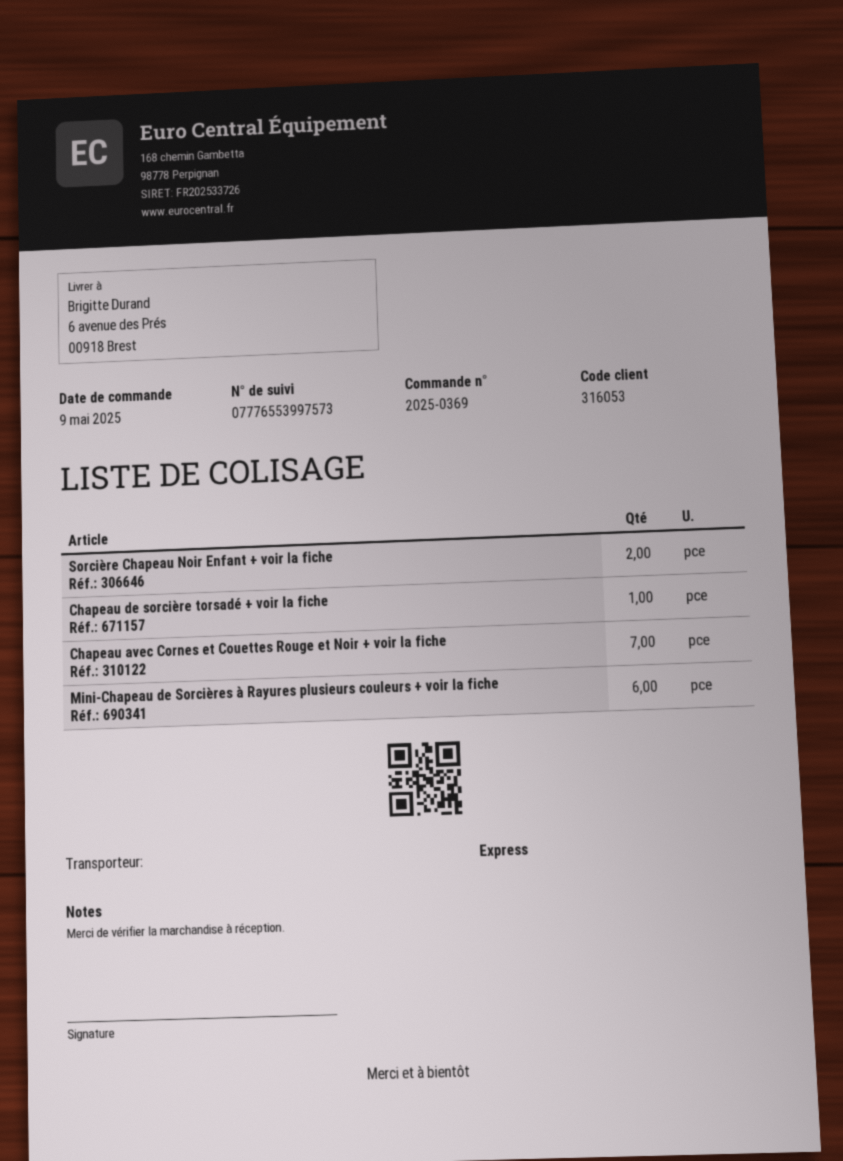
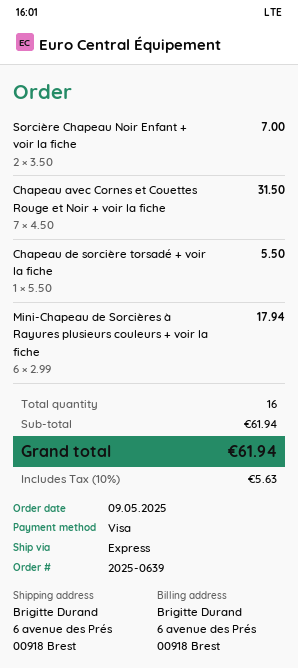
order number: 2025-0369 -> 2025-0639

